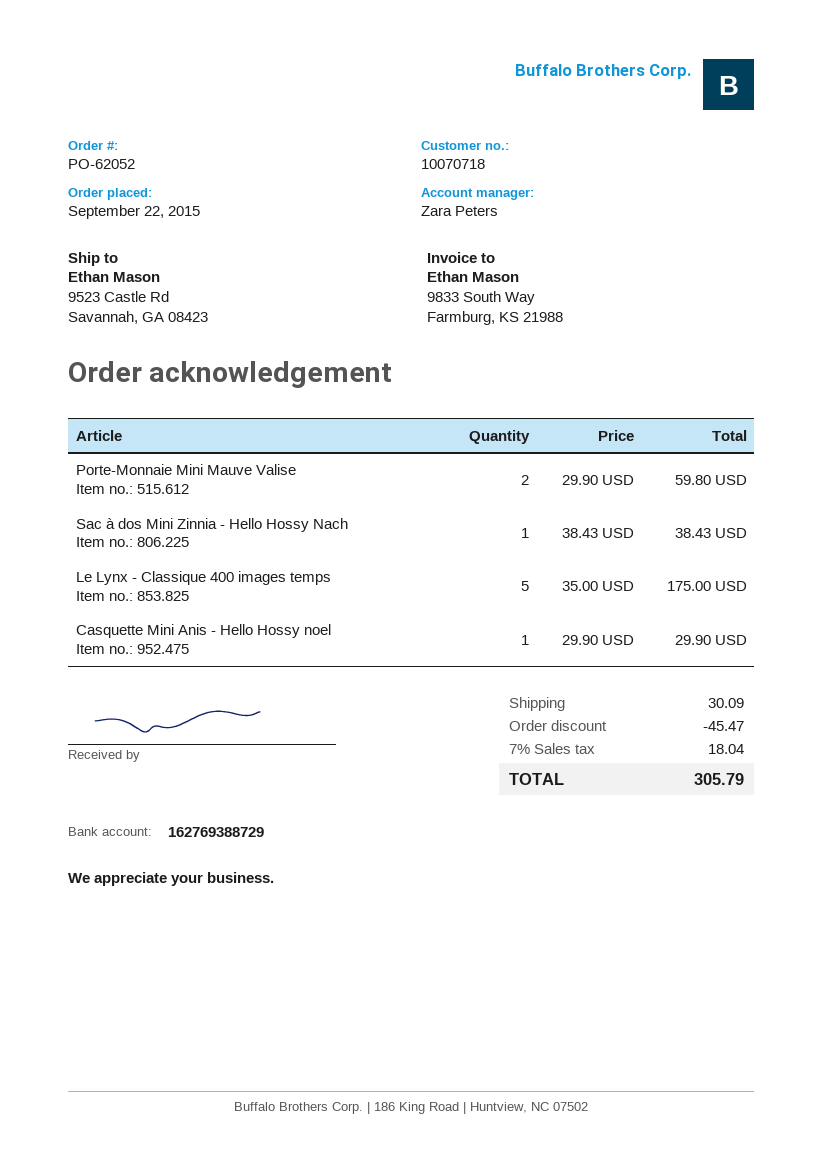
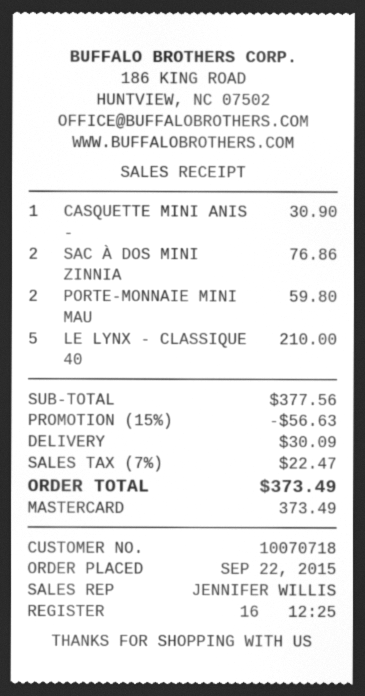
sales rep: Zara Peters -> JENNIFER WILLIS
Sac à dos Mini Zinnia - Hello Hossy Nach: 1 for 38.43 -> 2 for 76.86
Le Lynx - Classique 400 images temps: 5 for 175.00 -> 5 for 210.00
Casquette Mini Anis - Hello Hossy noel: 1 for 29.90 -> 1 for 30.90
discount: 45.47 -> 56.63
tax: 7% = 18.04 -> 7% = 22.47
total: 305.79 -> 373.49

